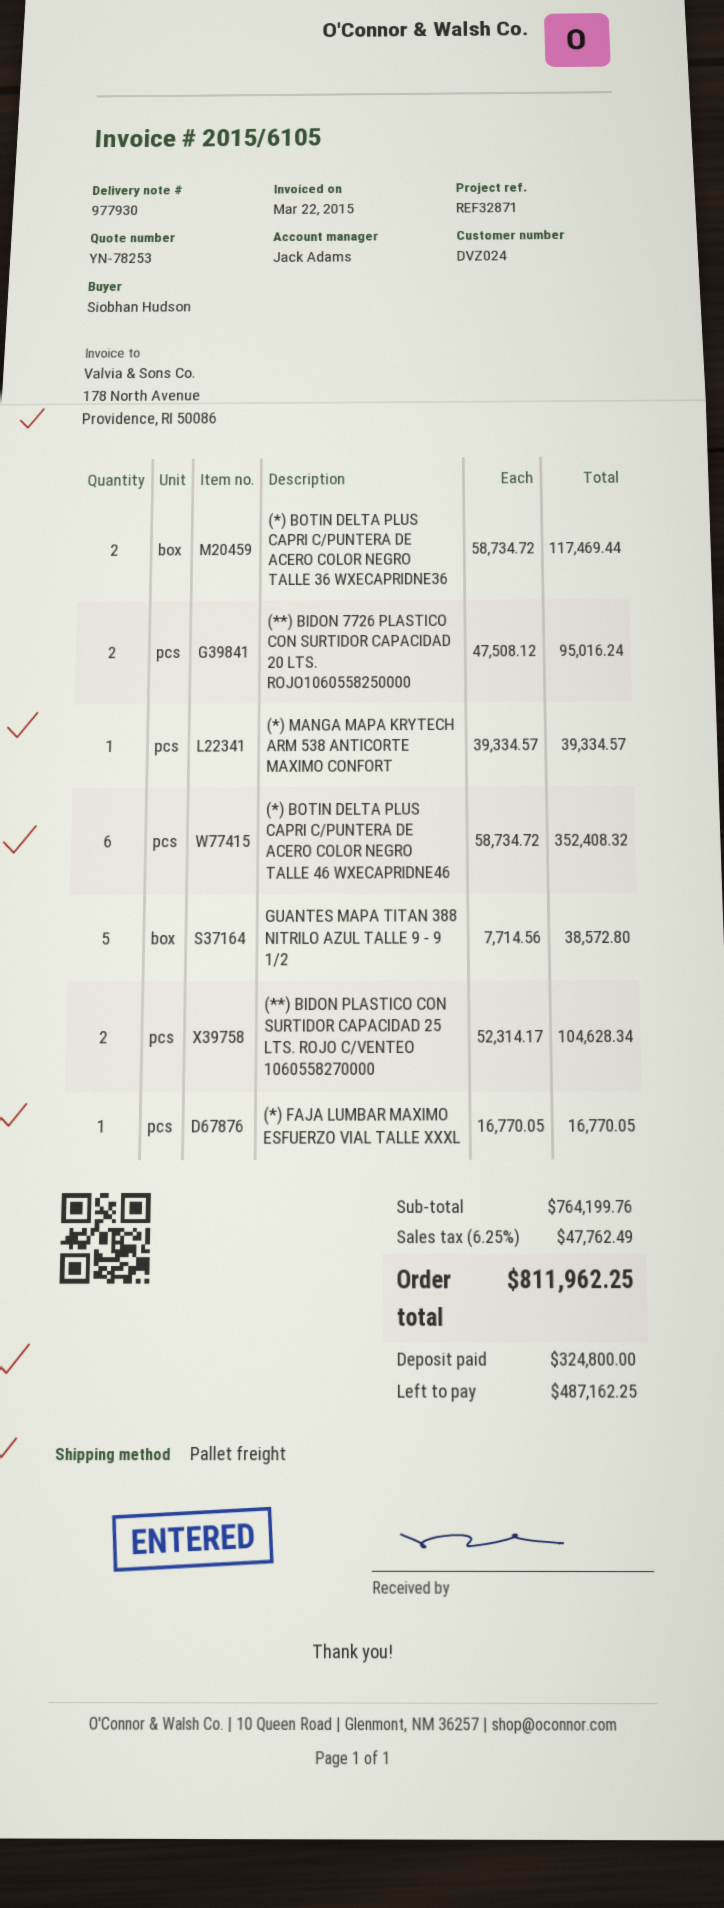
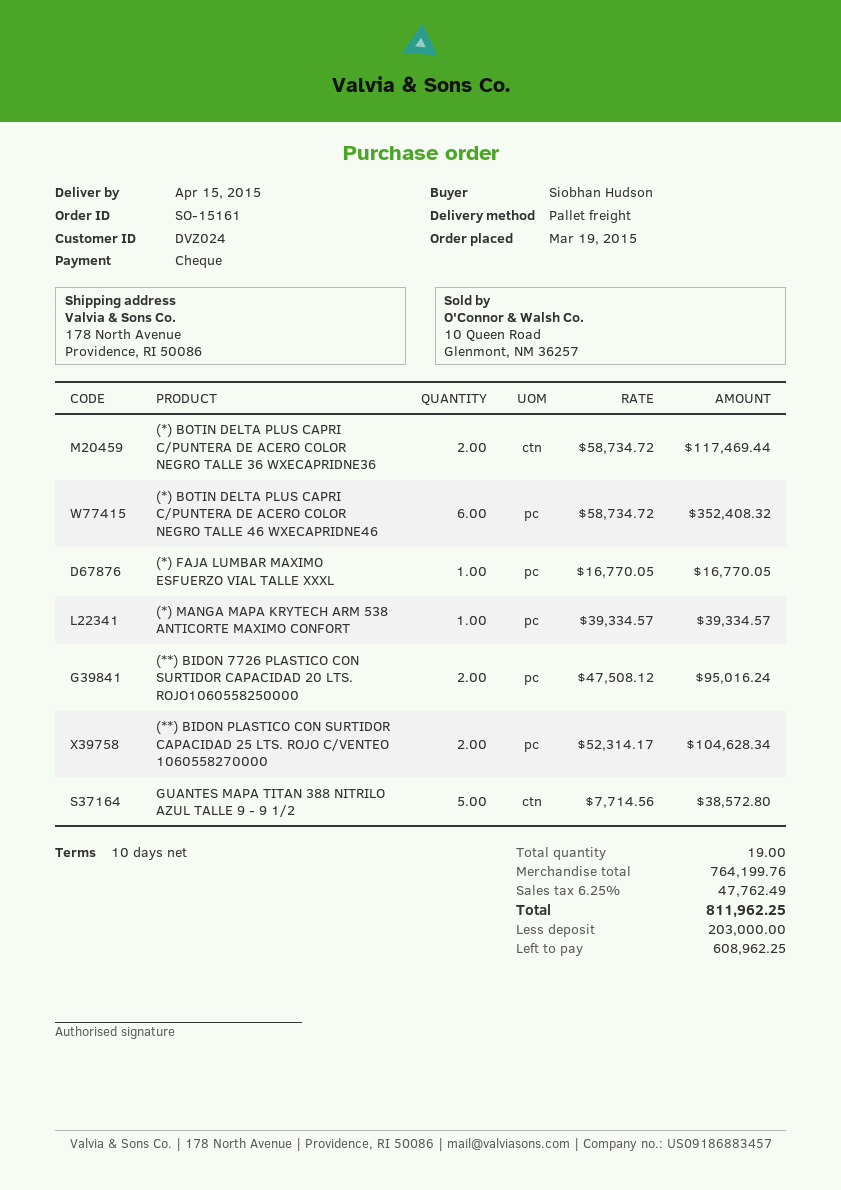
deposit: 324800.00 -> 203000.00
balance: 487162.25 -> 608962.25

